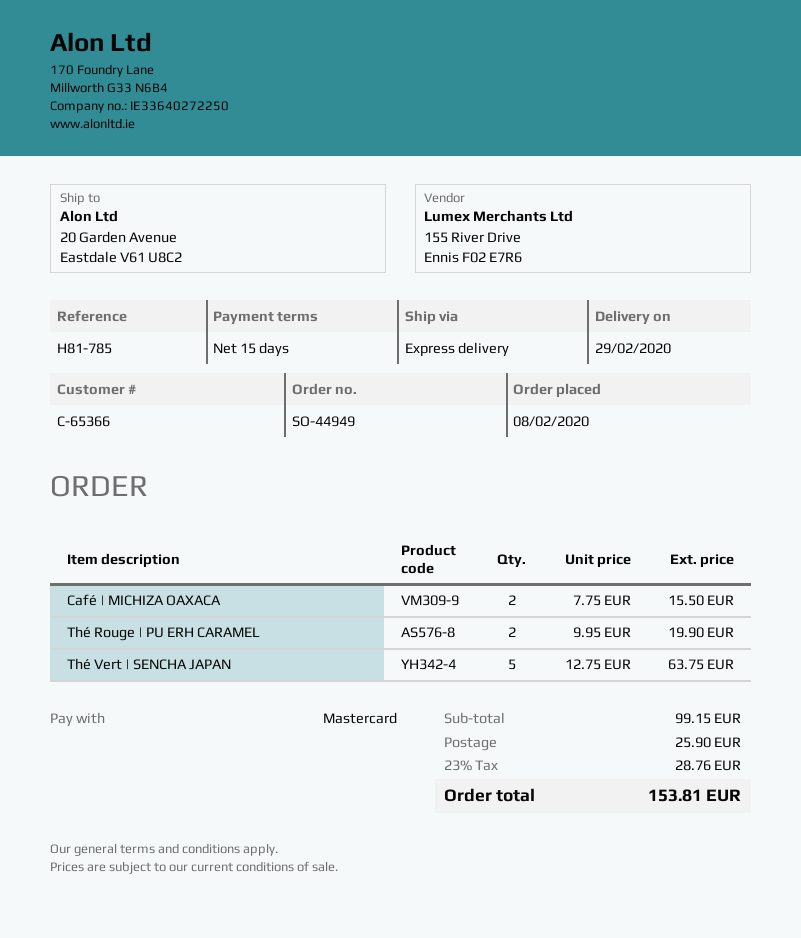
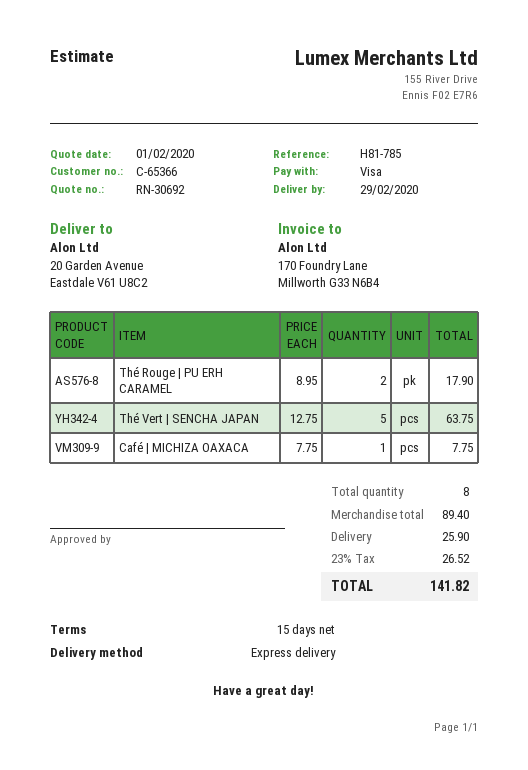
payment method: Mastercard -> Visa
Café | MICHIZA OAXACA: 2 x 7.75 = 15.50 -> 1 x 7.75 = 7.75
Thé Rouge | PU ERH CARAMEL: 2 x 9.95 = 19.90 -> 2 x 8.95 = 17.90
subtotal: 99.15 -> 89.40
tax: 23% = 28.76 -> 23% = 26.52
total: 153.81 -> 141.82

